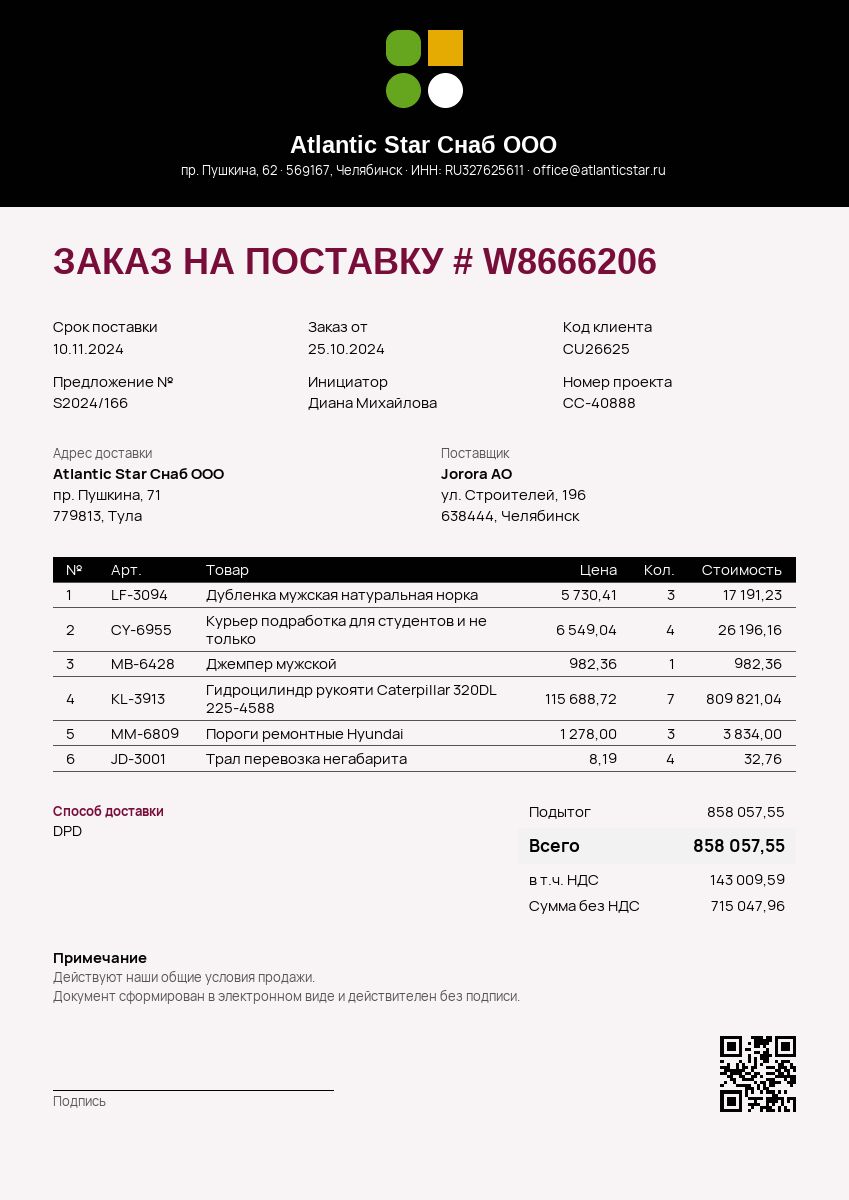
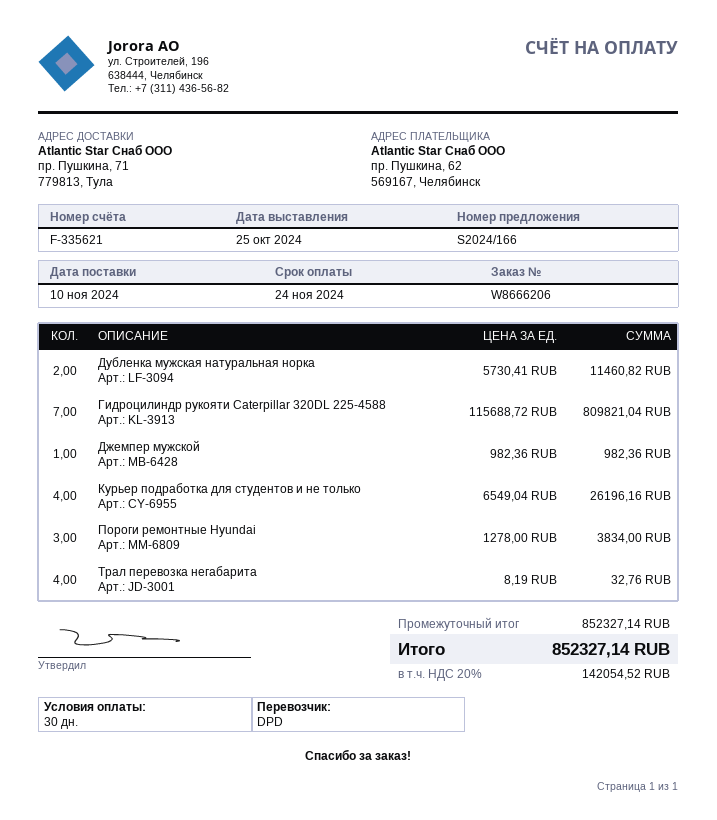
Дубленка мужская натуральная норка: 3 x 5730.41 = 17191.23 -> 2 x 5730.41 = 11460.82
subtotal: 858057.55 -> 852327.14
tax: 143009.59 -> 142054.52
total: 858057.55 -> 852327.14

